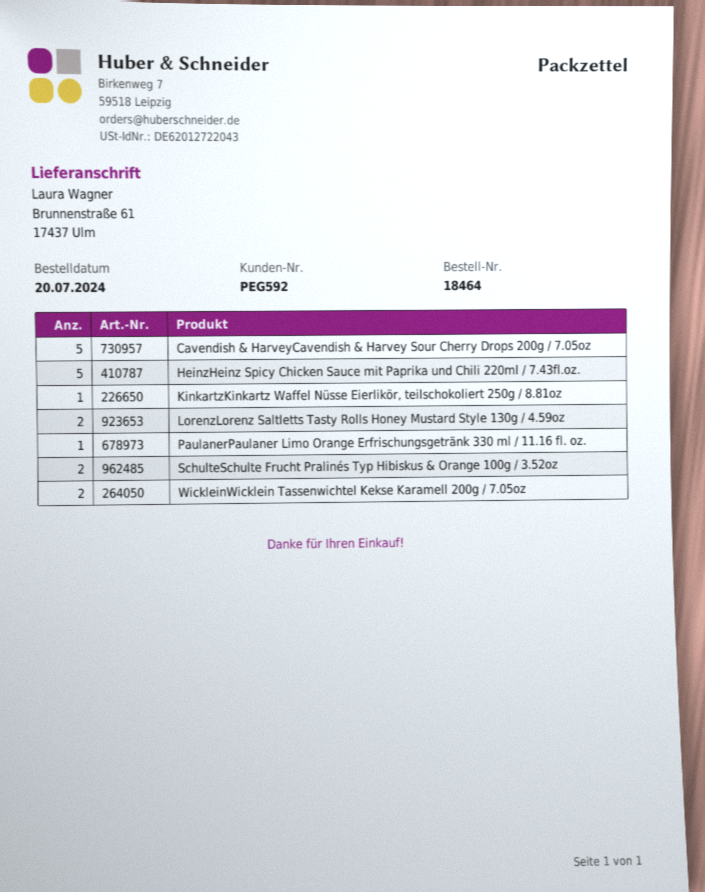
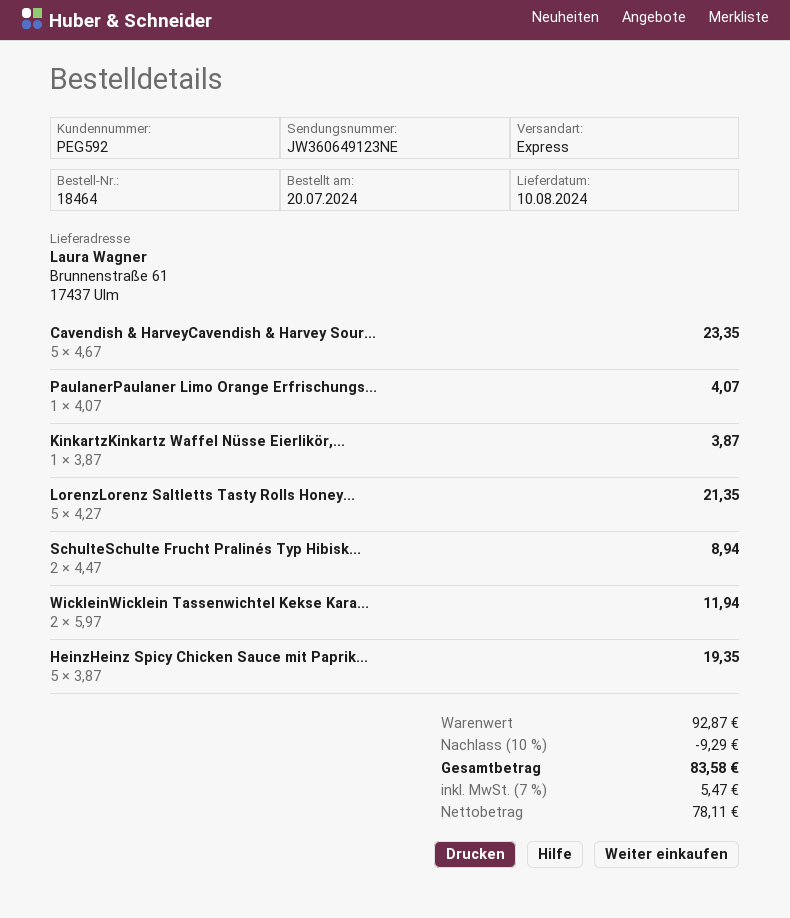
LorenzLorenz Saltletts Tasty Rolls Honey Mustard Style 130g / 4.59oz: 2 -> 5

